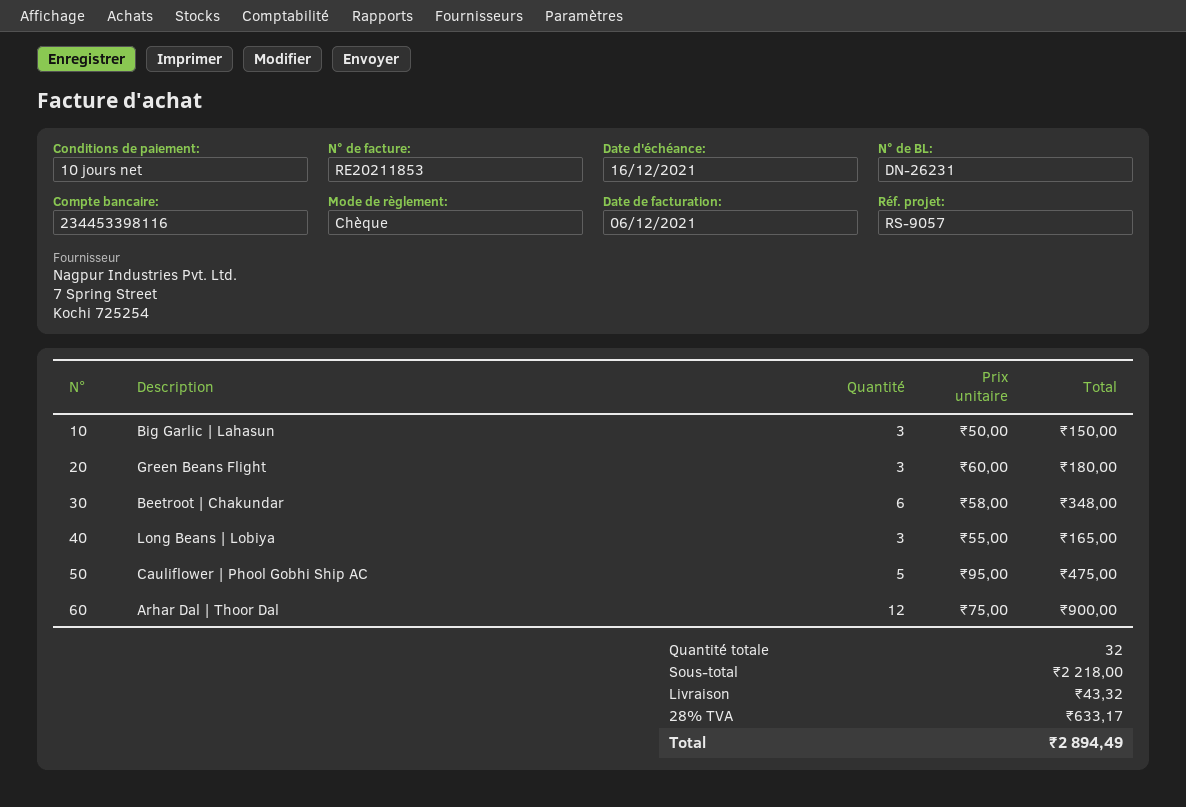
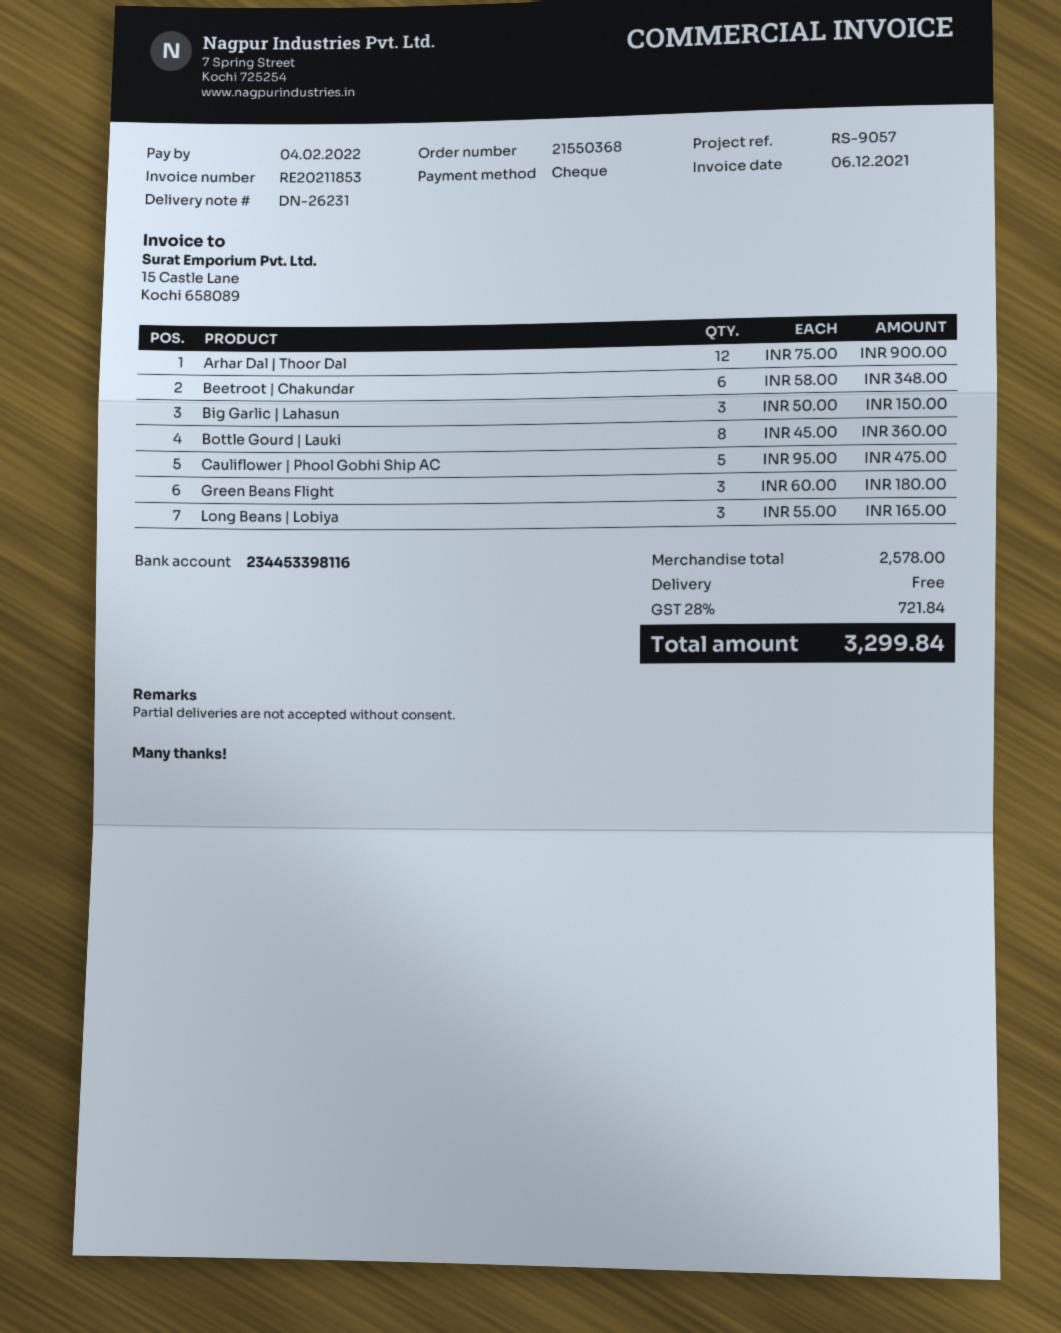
due date: 2021-12-16 -> 2022-02-04
Bottle Gourd | Lauki: none -> 8 x 45.00 = 360.00
subtotal: 2218.00 -> 2578.00
shipping: 43.32 -> 0.00
tax: 28% = 633.17 -> 28% = 721.84
total: 2894.49 -> 3299.84

